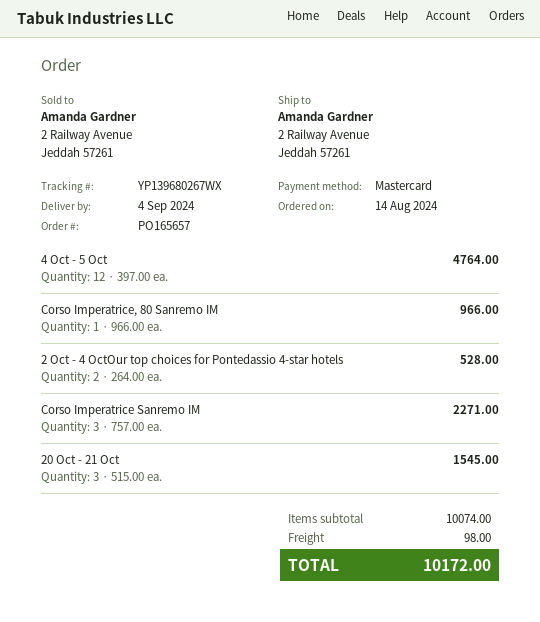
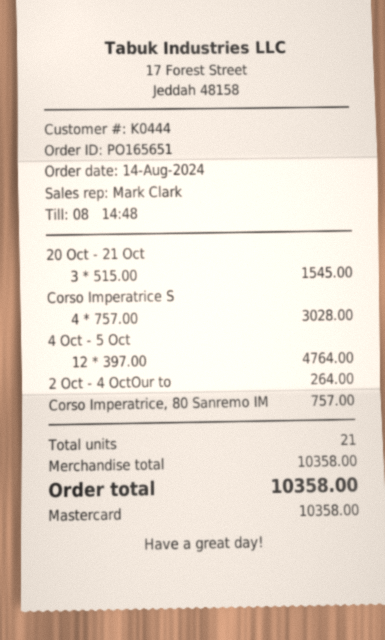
order number: PO165657 -> PO165651
Corso Imperatrice, 80 Sanremo IM: 1 x 966.00 = 966.00 -> 1 x 757.00 = 757.00
2 Oct - 4 OctOur top choices for Pontedassio 4-star hotels: 2 x 264.00 = 528.00 -> 1 x 264.00 = 264.00
Corso Imperatrice Sanremo IM: 3 x 757.00 = 2271.00 -> 4 x 757.00 = 3028.00
subtotal: 10074.00 -> 10358.00
shipping: 98.00 -> none
total: 10172.00 -> 10358.00

